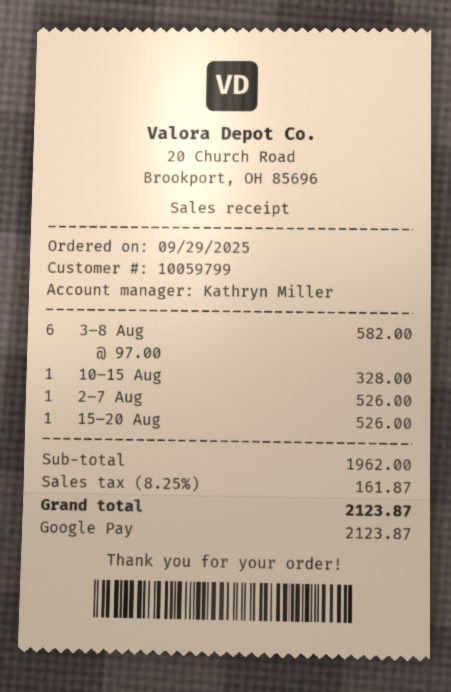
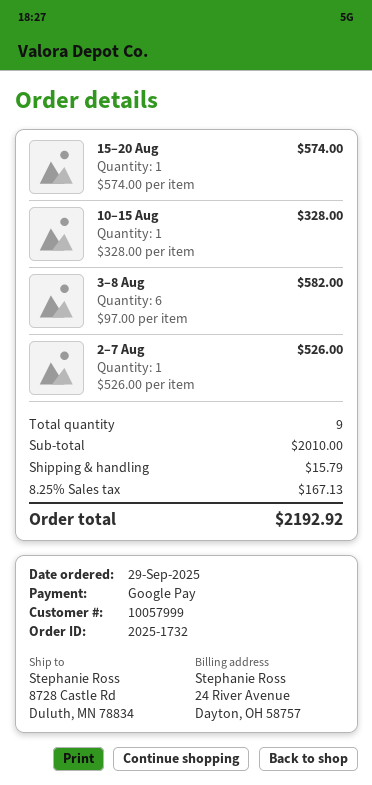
customer number: 10059799 -> 10057999
15–20 Aug: 1 x 526.00 = 526.00 -> 1 x 574.00 = 574.00
subtotal: 1962.00 -> 2010.00
shipping: none -> 15.79
tax: 8.25% = 161.87 -> 8.25% = 167.13
total: 2123.87 -> 2192.92

